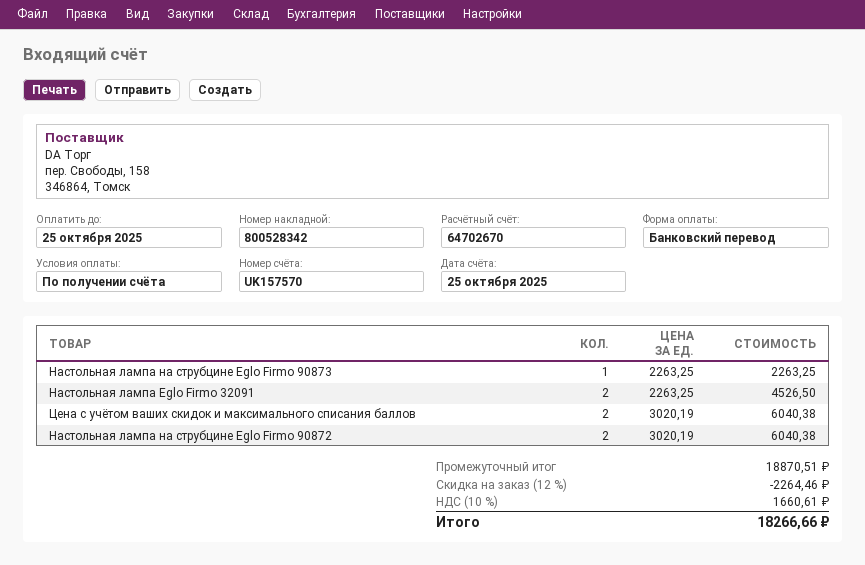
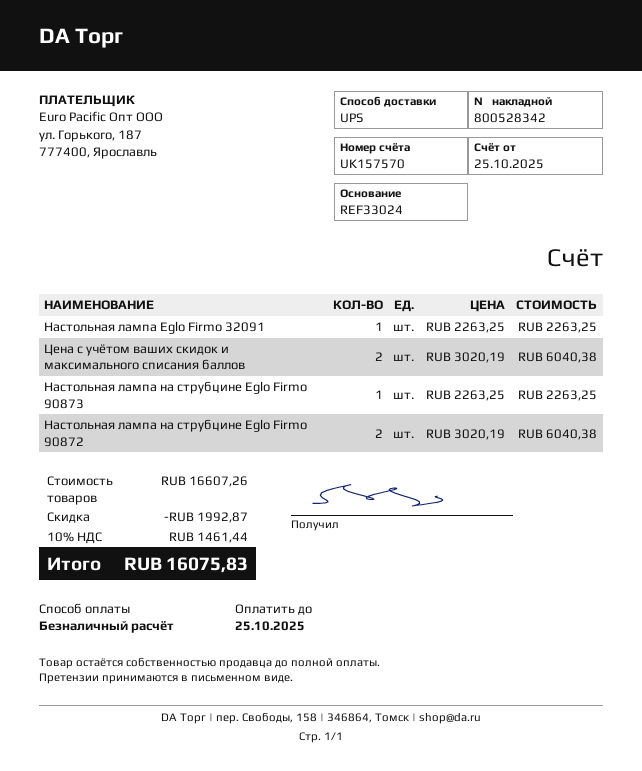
Настольная лампа Eglo Firmo 32091: 2 x 2263.25 = 4526.50 -> 1 x 2263.25 = 2263.25
subtotal: 18870.51 -> 16607.26
discount: 2264.46 -> 1992.87
tax: 10% = 1660.61 -> 10% = 1461.44
total: 18266.66 -> 16075.83

